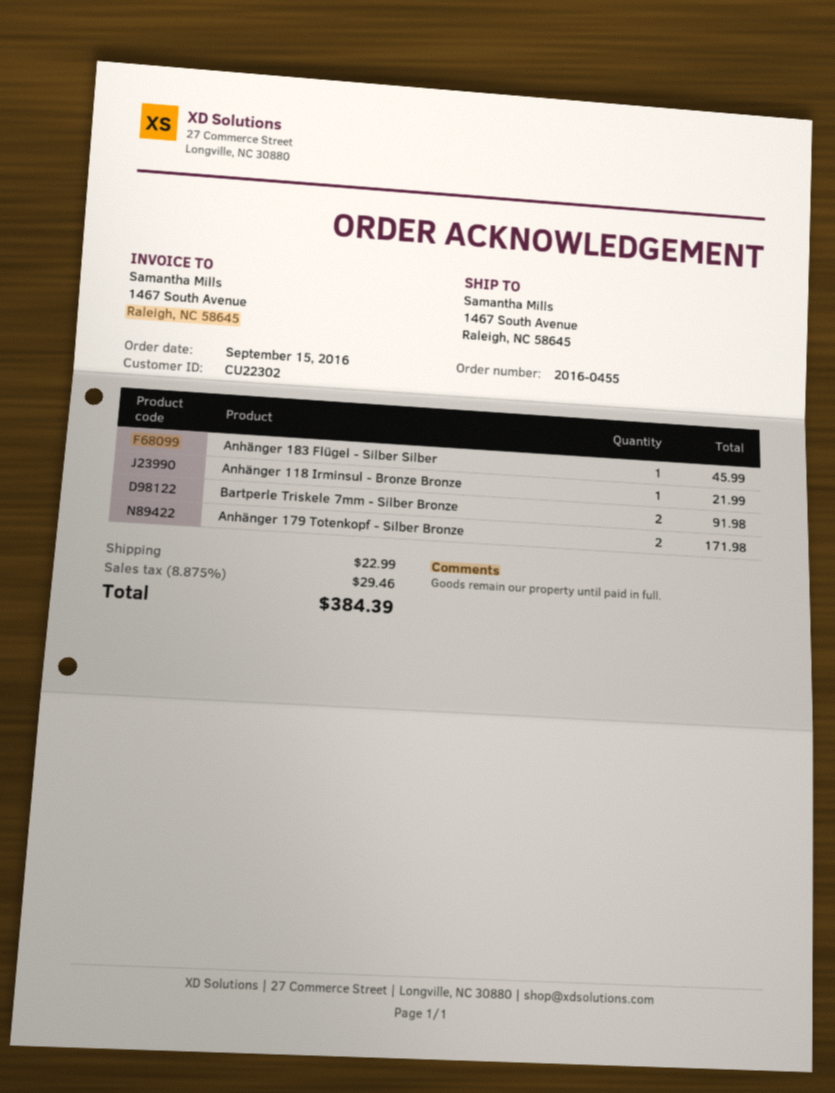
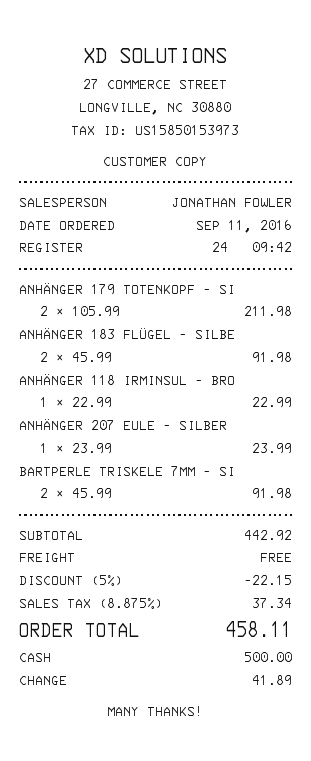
order date: 2016-09-15 -> 2016-09-11
Anhänger 183 Flügel - Silber Silber: 1 for 45.99 -> 2 for 91.98
Anhänger 118 Irminsul - Bronze Bronze: 1 for 21.99 -> 1 for 22.99
Anhänger 179 Totenkopf - Silber Bronze: 2 for 171.98 -> 2 for 211.98
ANHÄNGER 207 EULE - SILBER: none -> 1 for 23.99
discount: none -> 5% = 22.15
shipping: 22.99 -> 0.00
tax: 8.875% = 29.46 -> 8.875% = 37.34
total: 384.39 -> 458.11

